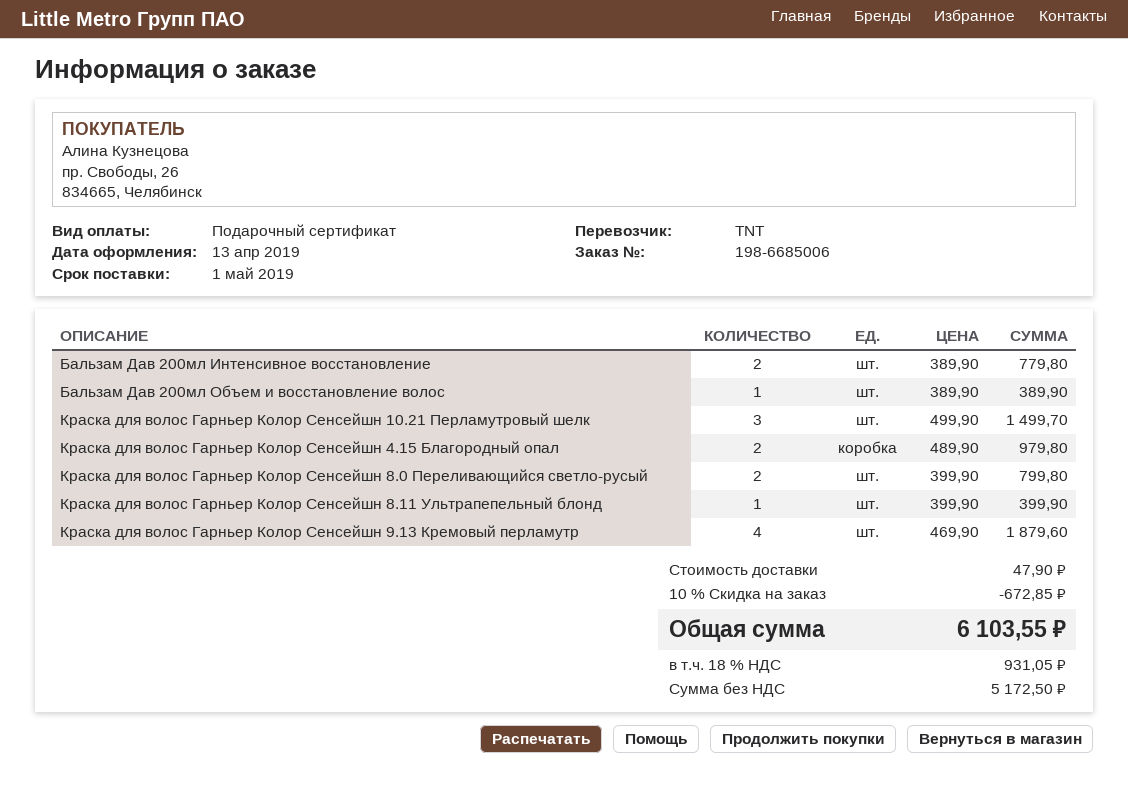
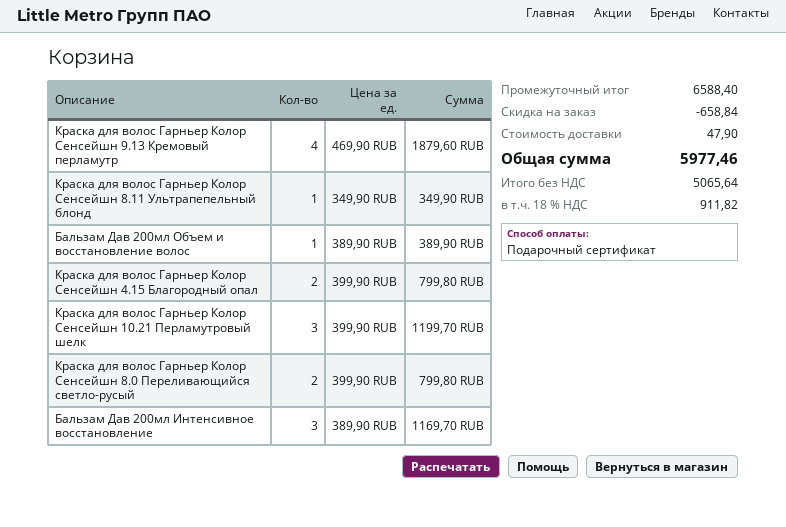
Бальзам Дав 200мл Интенсивное восстановление: 2 x 389.90 = 779.80 -> 3 x 389.90 = 1169.70
Краска для волос Гарньер Колор Сенсейшн 10.21 Перламутровый шелк: 3 x 499.90 = 1499.70 -> 3 x 399.90 = 1199.70
Краска для волос Гарньер Колор Сенсейшн 4.15 Благородный опал: 2 x 489.90 = 979.80 -> 2 x 399.90 = 799.80
Краска для волос Гарньер Колор Сенсейшн 8.11 Ультрапепельный блонд: 1 x 399.90 = 399.90 -> 1 x 349.90 = 349.90
discount: 672.85 -> 658.84
net: 5172.50 -> 5065.64
tax: 18% = 931.05 -> 18% = 911.82
total: 6103.55 -> 5977.46

